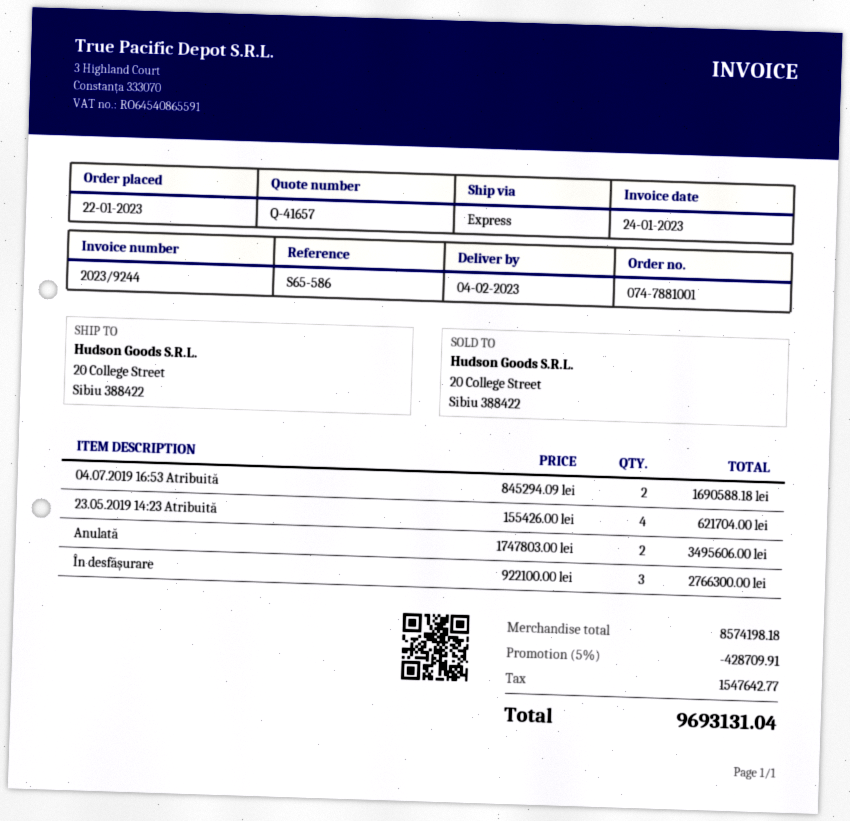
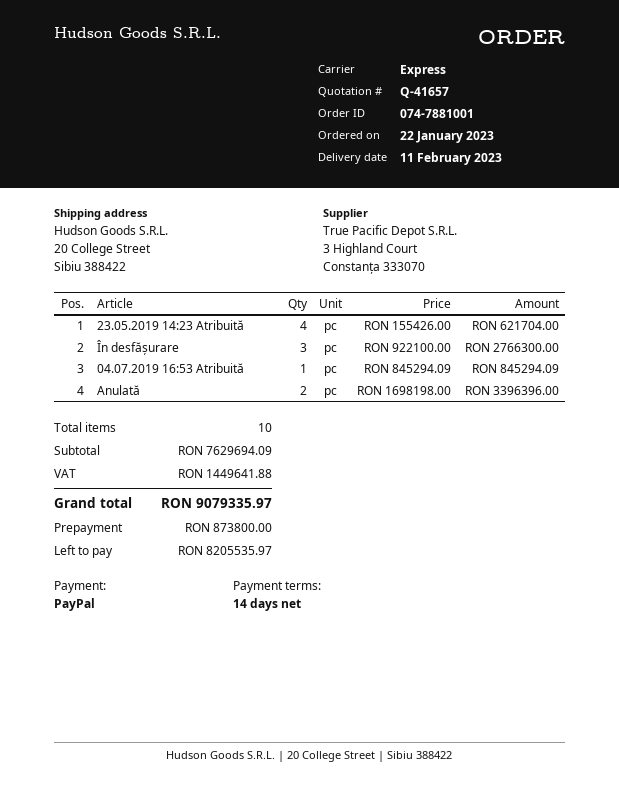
delivery date: 2023-02-04 -> 2023-02-11
04.07.2019 16:53 Atribuită: 2 x 845294.09 = 1690588.18 -> 1 x 845294.09 = 845294.09
Anulată: 2 x 1747803.00 = 3495606.00 -> 2 x 1698198.00 = 3396396.00
subtotal: 8574198.18 -> 7629694.09
discount: 5% = 428709.91 -> none
tax: 1547642.77 -> 1449641.88
total: 9693131.04 -> 9079335.97

